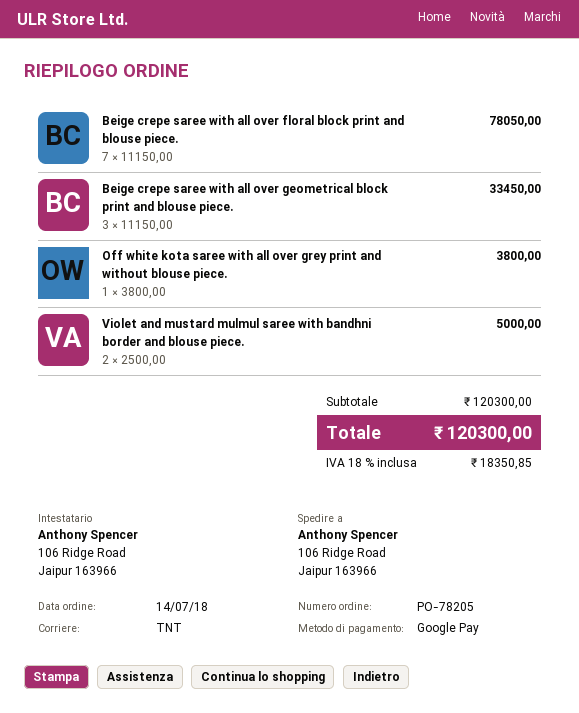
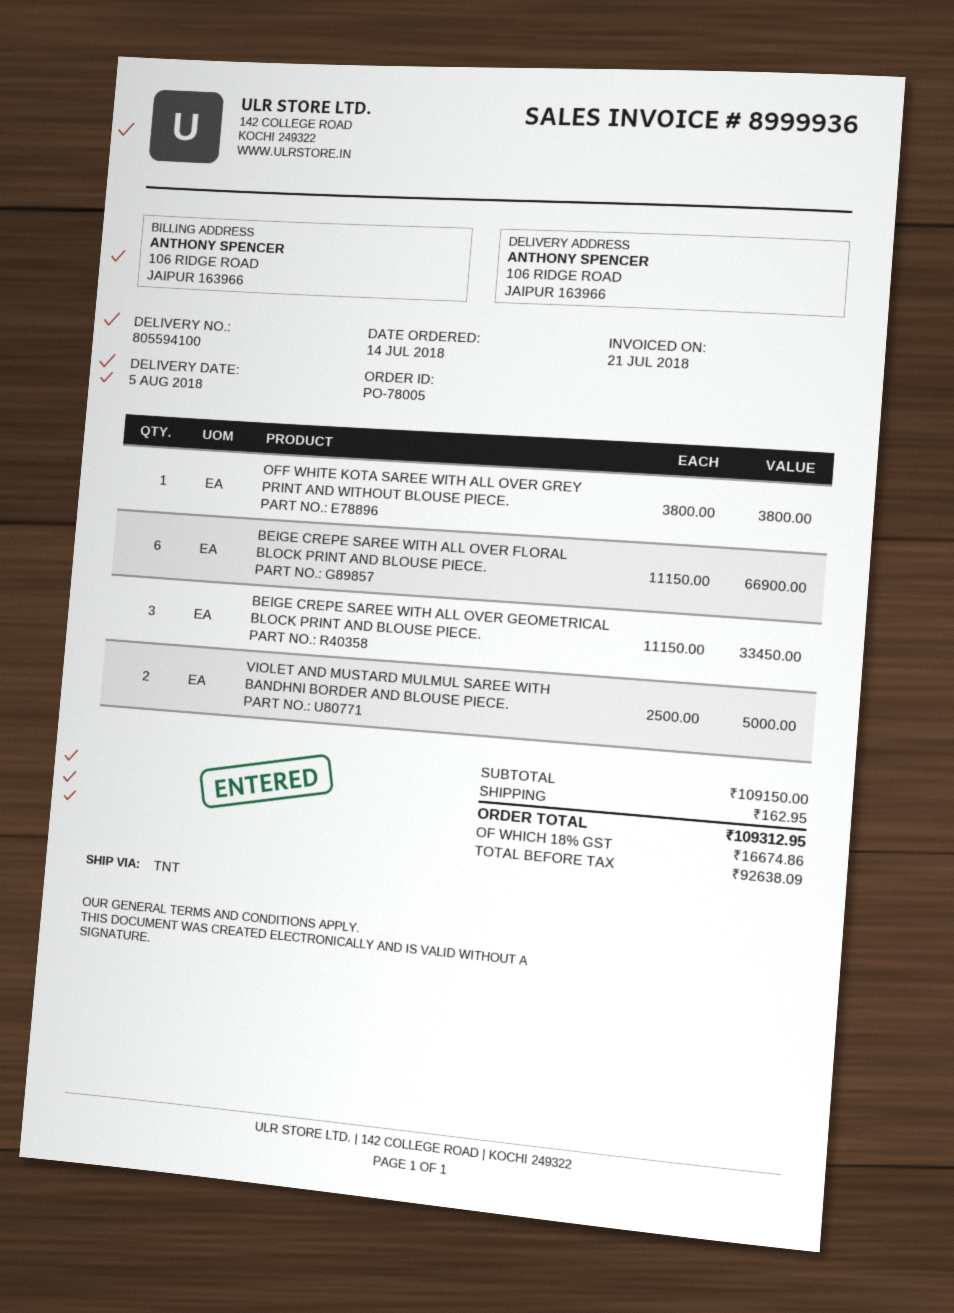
order number: PO-78205 -> PO-78005
Beige crepe saree with all over floral block print and blouse piece.: 7 x 11150.00 = 78050.00 -> 6 x 11150.00 = 66900.00
subtotal: 120300.00 -> 109150.00
shipping: none -> 162.95
tax: 18% = 18350.85 -> 18% = 16674.86
total: 120300.00 -> 109312.95

